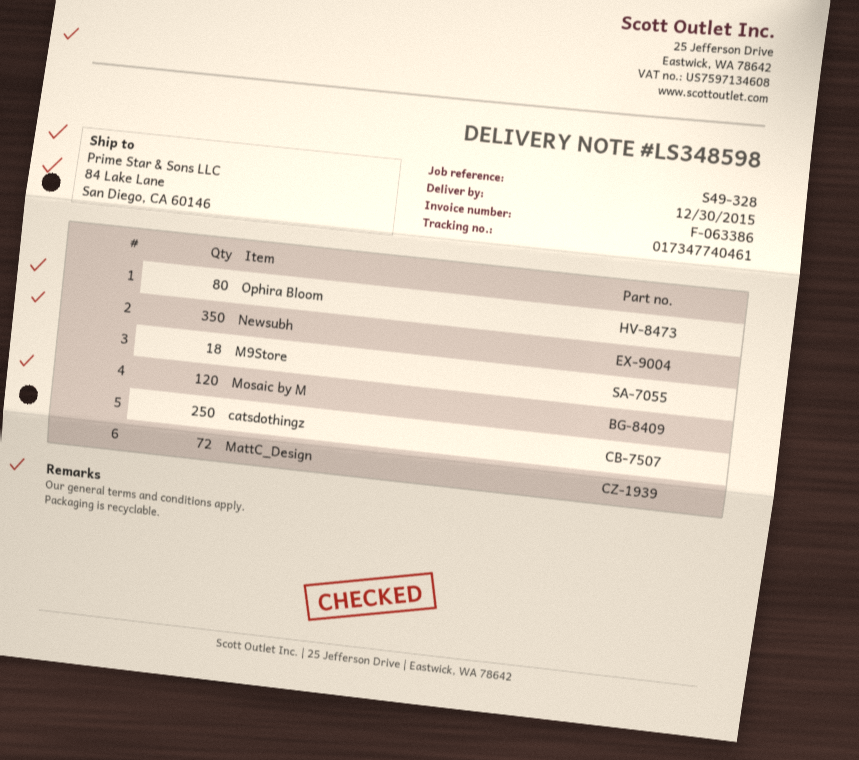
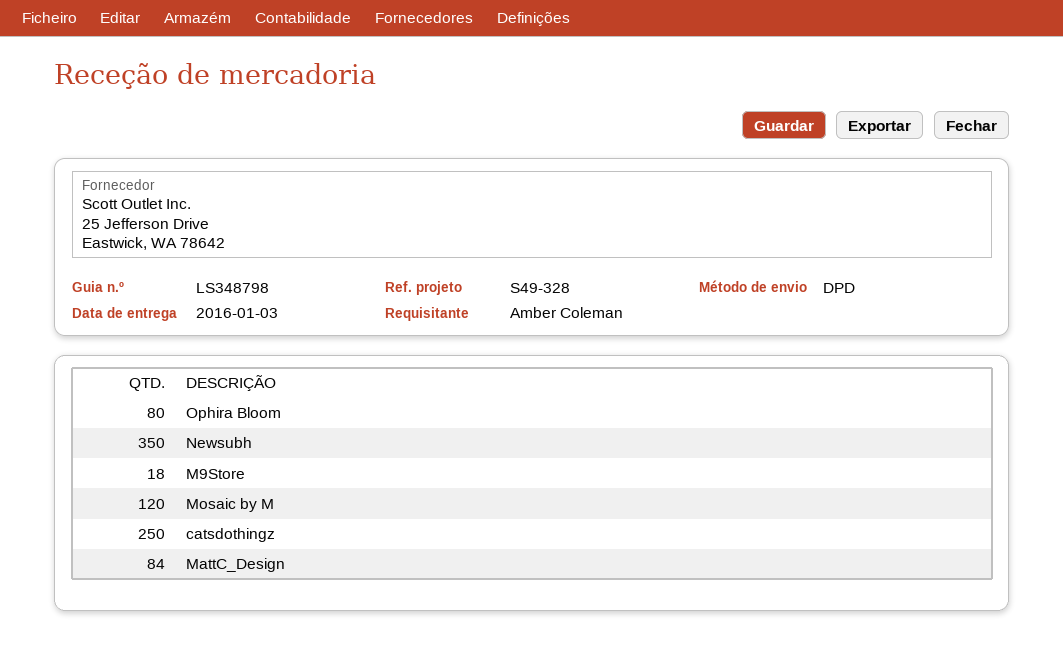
delivery note number: LS348598 -> LS348798
delivery date: 2015-12-30 -> 2016-01-03
MattC_Design: 72 -> 84

